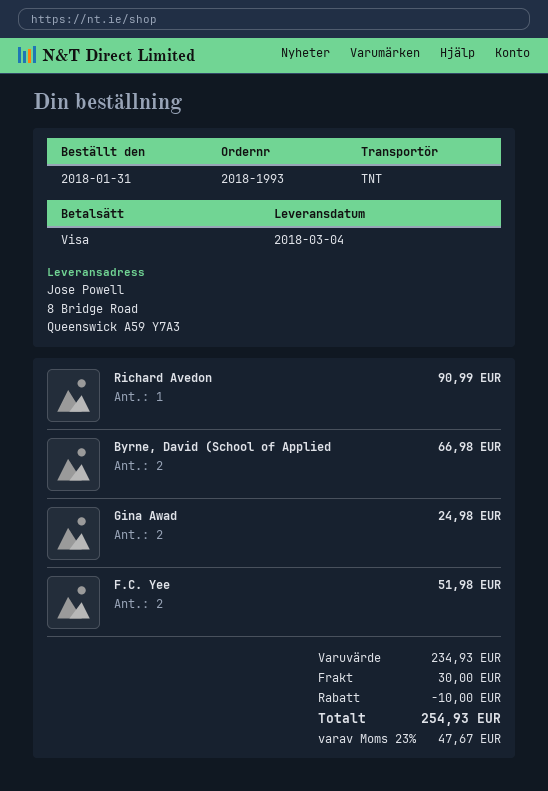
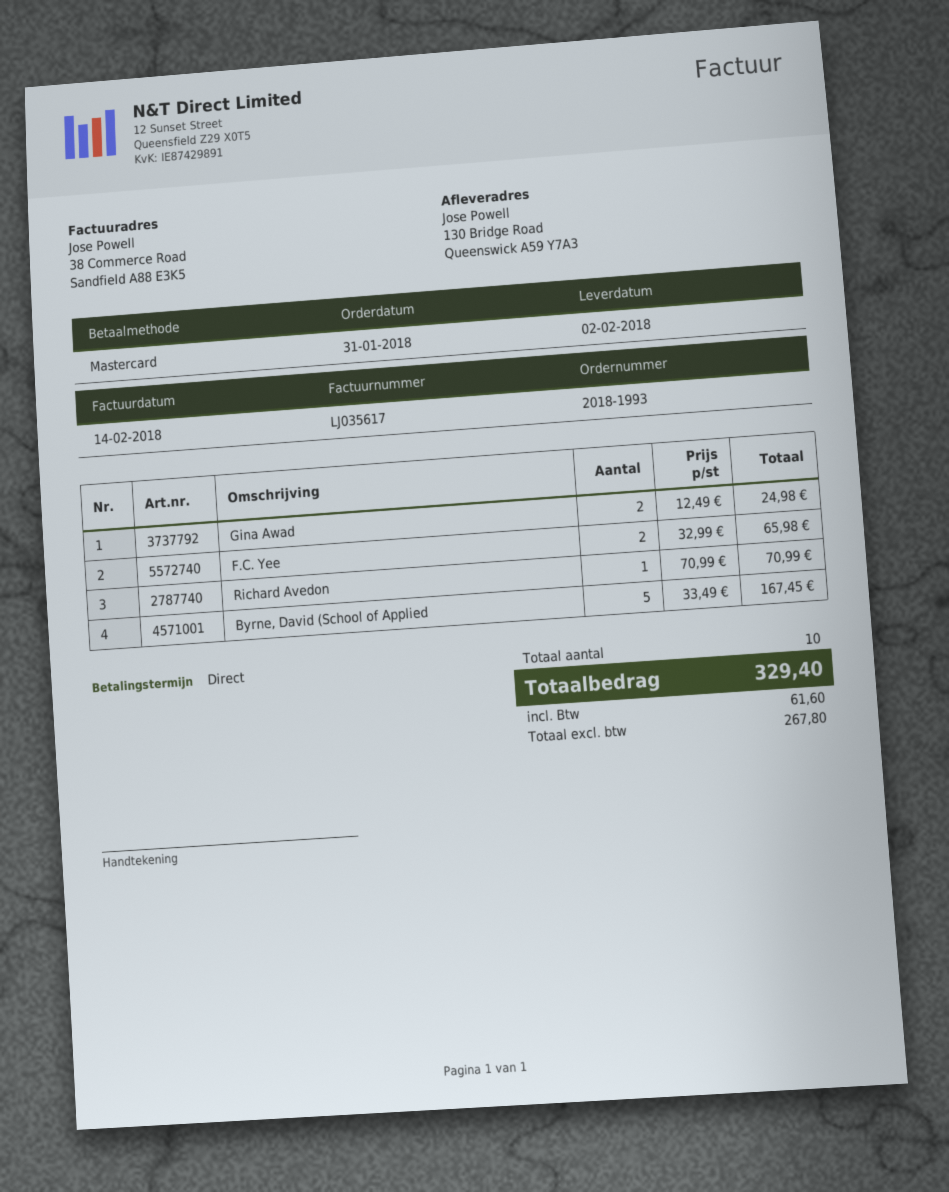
delivery date: 2018-03-04 -> 2018-02-02
payment method: Visa -> Mastercard
ship to: 8 Bridge Road, Queenswick A59 Y7A3 -> 130 Bridge Road, Queenswick A59 Y7A3
Richard Avedon: 1 for 90.99 -> 1 for 70.99
Byrne, David (School of Applied: 2 for 66.98 -> 5 for 167.45
F.C. Yee: 2 for 51.98 -> 2 for 65.98
discount: 10.00 -> none
shipping: 30.00 -> none
tax: 47.67 -> 61.60
total: 254.93 -> 329.40

